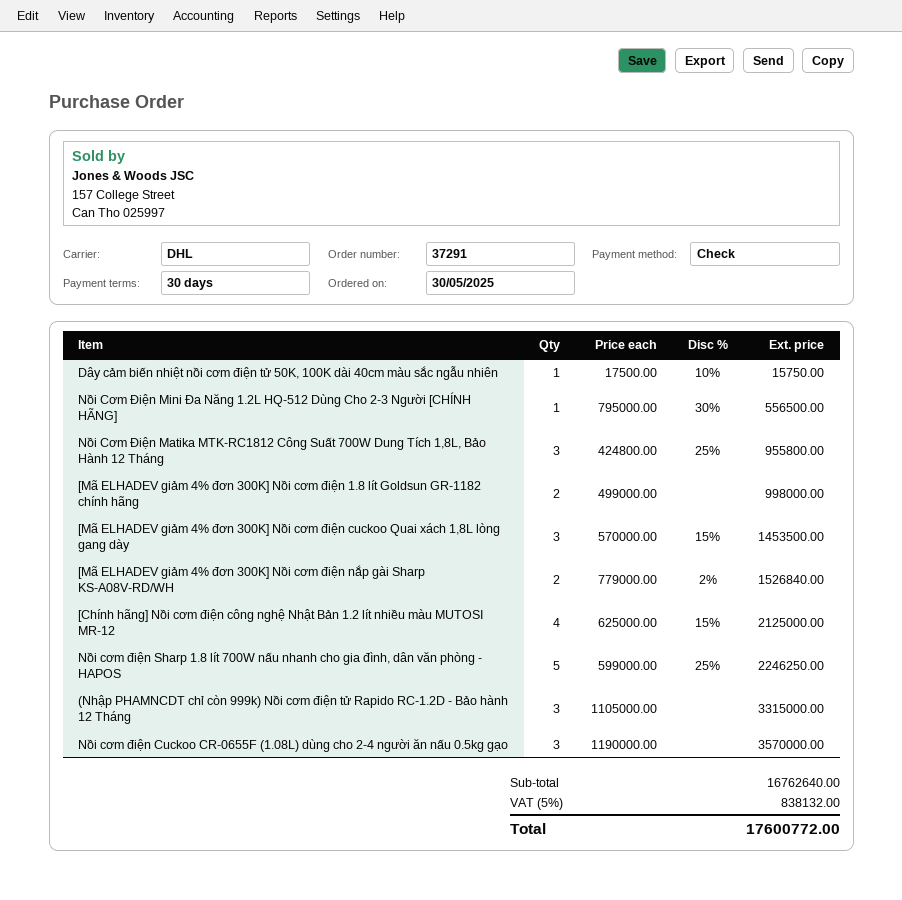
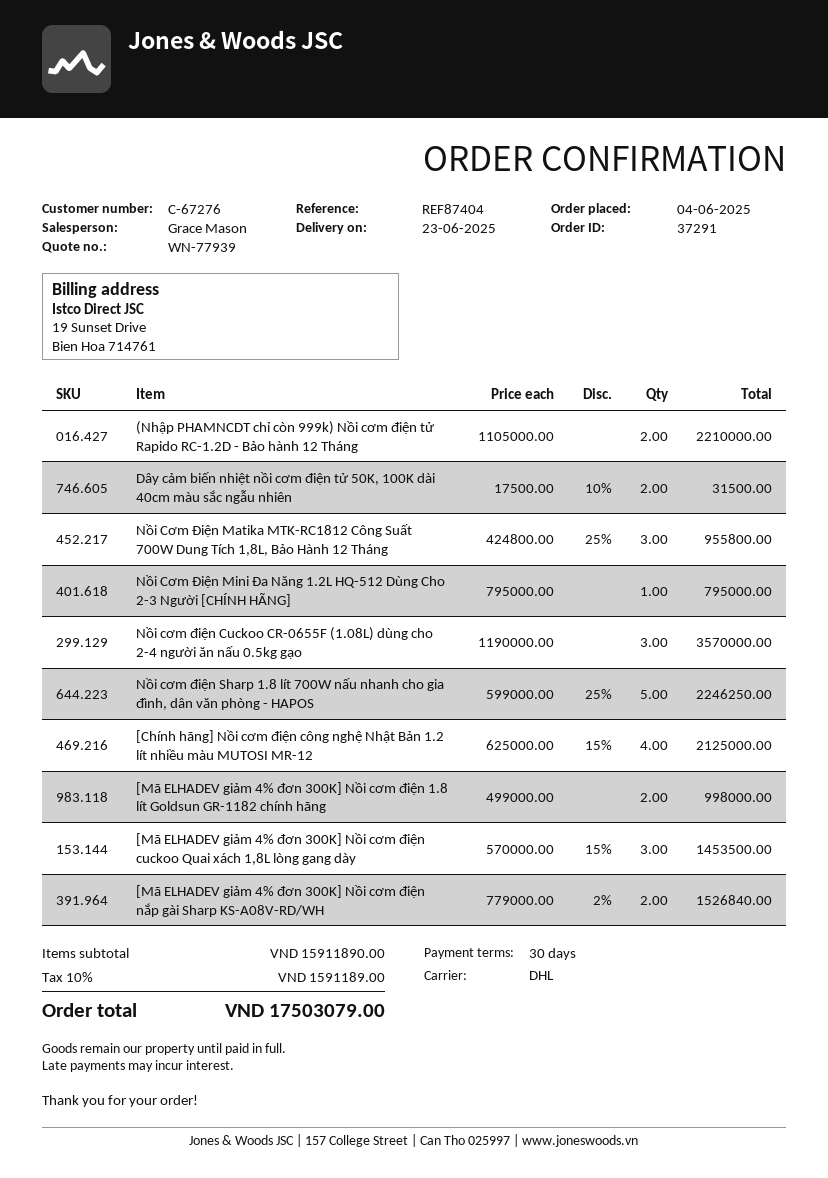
order date: 2025-05-30 -> 2025-06-04
Dây cảm biến nhiệt nồi cơm điện tử 50K, 100K dài 40cm màu sắc ngẫu nhiên: 1 x 17500.00 - 10% = 15750.00 -> 2 x 17500.00 - 10% = 31500.00
Nồi Cơm Điện Mini Đa Năng 1.2L HQ-512 Dùng Cho 2-3 Người [CHÍNH HÃNG]: 1 x 795000.00 - 30% = 556500.00 -> 1 x 795000.00 = 795000.00
(Nhập PHAMNCDT chỉ còn 999k) Nồi cơm điện tử Rapido RC-1.2D - Bảo hành 12 Tháng: 3 x 1105000.00 = 3315000.00 -> 2 x 1105000.00 = 2210000.00
subtotal: 16762640.00 -> 15911890.00
tax: 5% = 838132.00 -> 10% = 1591189.00
total: 17600772.00 -> 17503079.00

